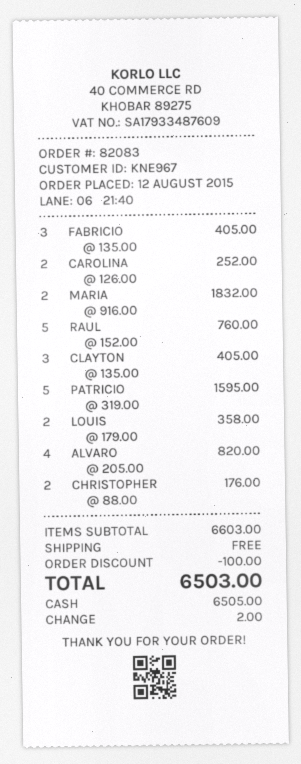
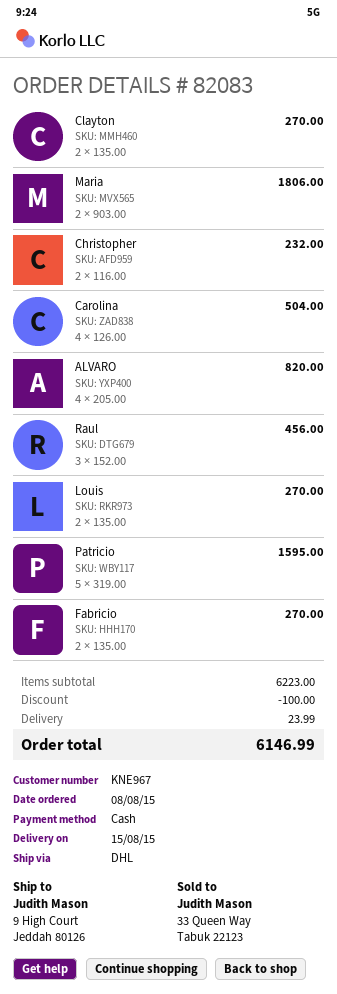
order date: 2015-08-12 -> 2015-08-08
FABRICIO: 3 x 135.00 = 405.00 -> 2 x 135.00 = 270.00
CAROLINA: 2 x 126.00 = 252.00 -> 4 x 126.00 = 504.00
MARIA: 2 x 916.00 = 1832.00 -> 2 x 903.00 = 1806.00
RAUL: 5 x 152.00 = 760.00 -> 3 x 152.00 = 456.00
CLAYTON: 3 x 135.00 = 405.00 -> 2 x 135.00 = 270.00
LOUIS: 2 x 179.00 = 358.00 -> 2 x 135.00 = 270.00
CHRISTOPHER: 2 x 88.00 = 176.00 -> 2 x 116.00 = 232.00
subtotal: 6603.00 -> 6223.00
shipping: 0.00 -> 23.99
total: 6503.00 -> 6146.99

